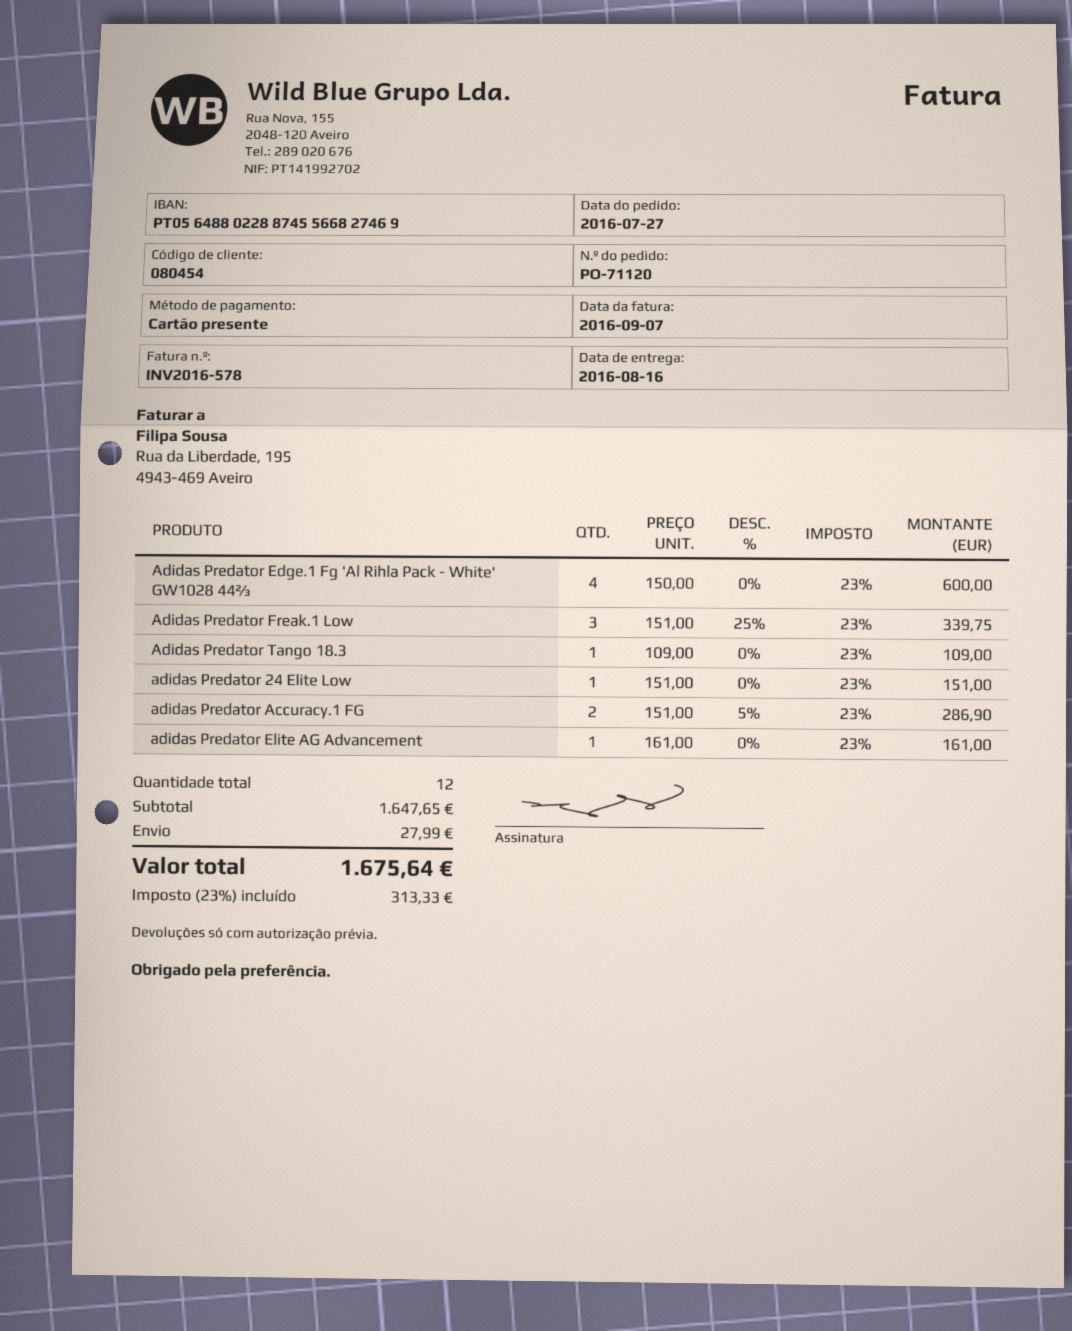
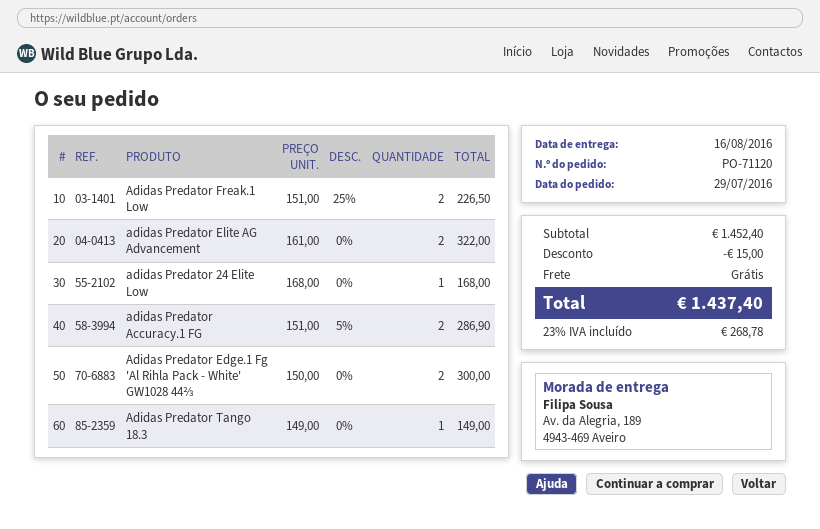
order date: 2016-07-27 -> 2016-07-29
Adidas Predator Edge.1 Fg 'Al Rihla Pack - White' GW1028 44⅔: 4 x 150.00 = 600.00 -> 2 x 150.00 = 300.00
Adidas Predator Freak.1 Low: 3 x 151.00 - 25% = 339.75 -> 2 x 151.00 - 25% = 226.50
Adidas Predator Tango 18.3: 1 x 109.00 = 109.00 -> 1 x 149.00 = 149.00
adidas Predator 24 Elite Low: 1 x 151.00 = 151.00 -> 1 x 168.00 = 168.00
adidas Predator Elite AG Advancement: 1 x 161.00 = 161.00 -> 2 x 161.00 = 322.00
subtotal: 1647.65 -> 1452.40
discount: none -> 15.00
shipping: 27.99 -> 0.00
tax: 23% = 313.33 -> 23% = 268.78
total: 1675.64 -> 1437.40

